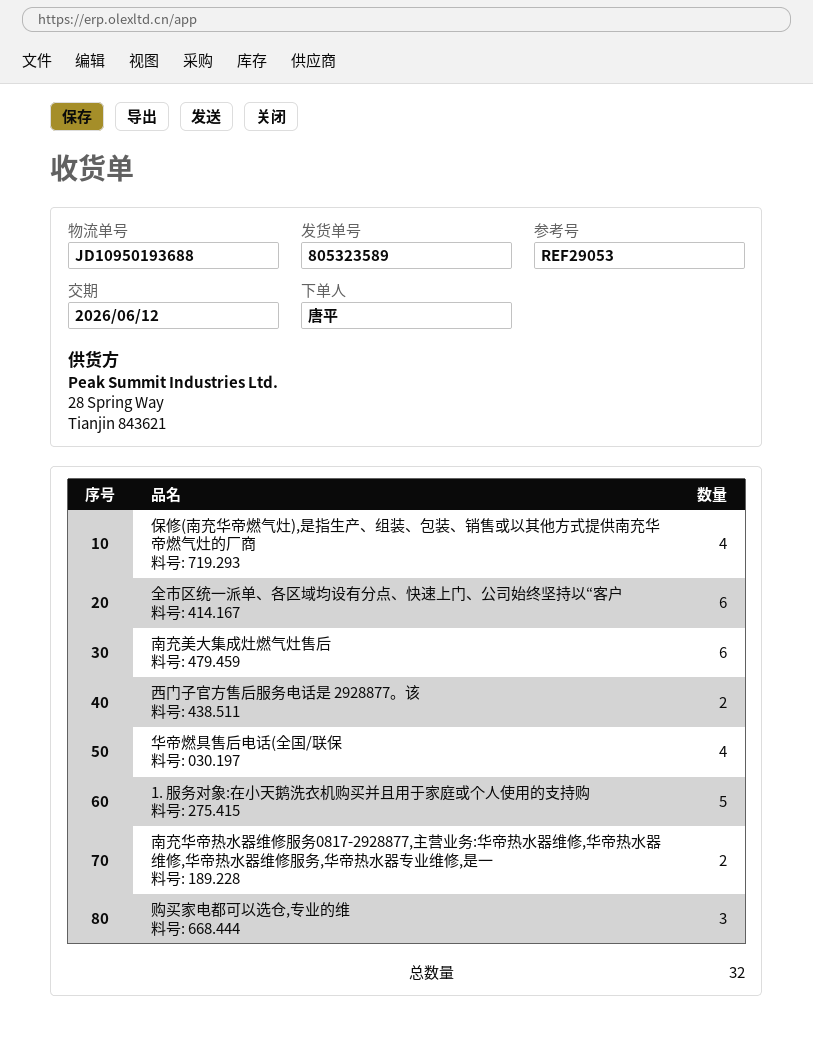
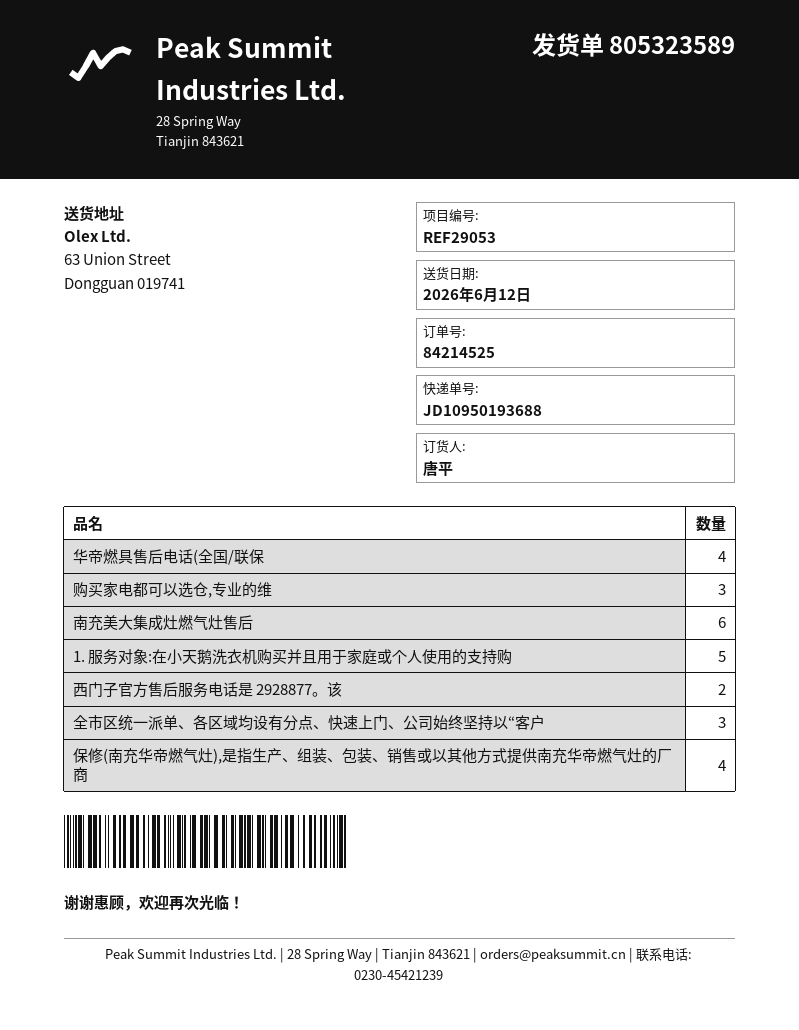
全市区统一派单、各区域均设有分点、快速上门、公司始终坚持以“客户: 6 -> 3
南充华帝热水器维修服务0817-2928877,主营业务:华帝热水器维修,华帝热水器维修,华帝热水器维修服务,华帝热水器专业维修,是一: 2 -> none

